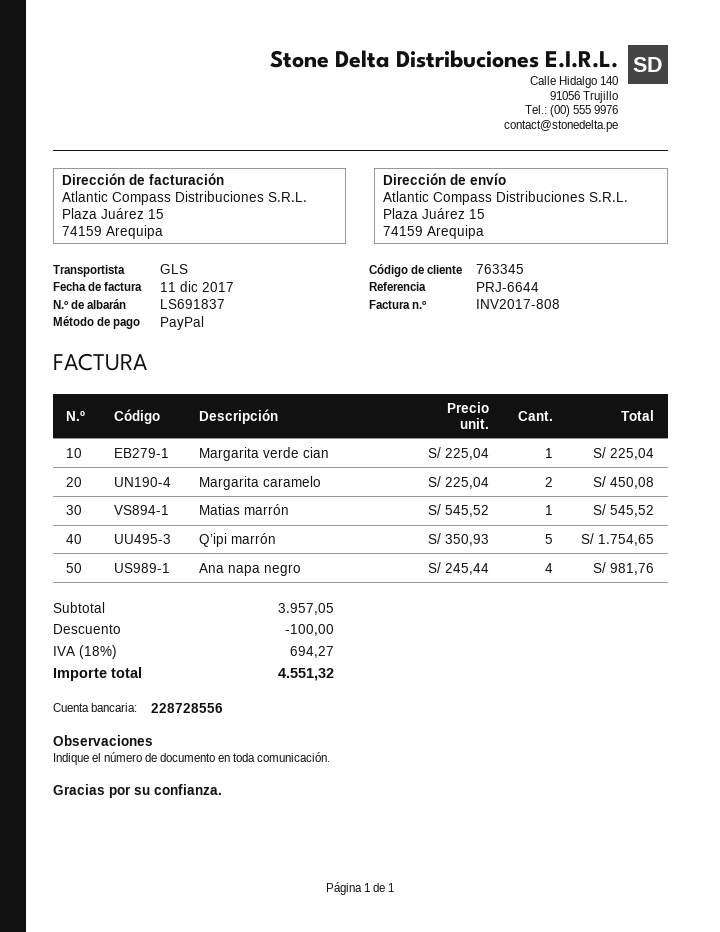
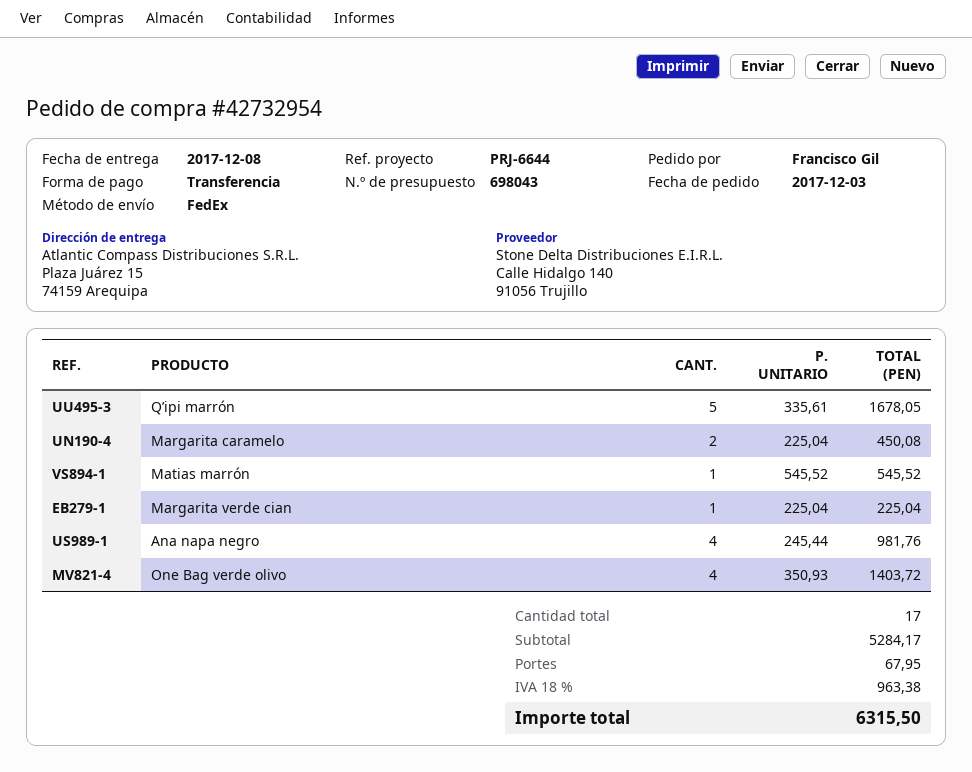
payment method: PayPal -> bank transfer
shipping method: GLS -> FedEx
Q’ipi marrón: 5 x 350.93 = 1754.65 -> 5 x 335.61 = 1678.05
One Bag verde olivo: none -> 4 x 350.93 = 1403.72
subtotal: 3957.05 -> 5284.17
discount: 100.00 -> none
shipping: none -> 67.95
tax: 18% = 694.27 -> 18% = 963.38
total: 4551.32 -> 6315.50

